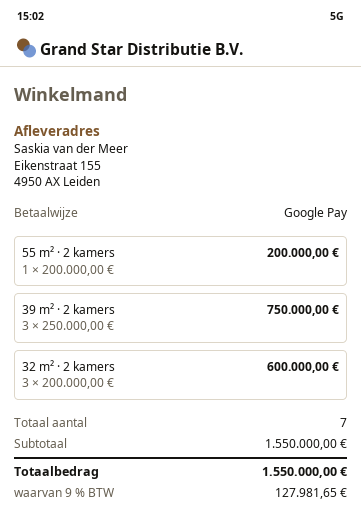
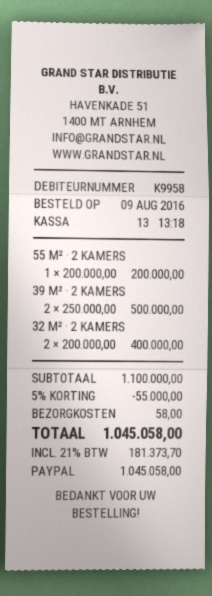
payment method: Google Pay -> PayPal
39 m² · 2 kamers: 3 x 250000.00 = 750000.00 -> 2 x 250000.00 = 500000.00
32 m² · 2 kamers: 3 x 200000.00 = 600000.00 -> 2 x 200000.00 = 400000.00
subtotal: 1550000.00 -> 1100000.00
discount: none -> 5% = 55000.00
shipping: none -> 58.00
tax: 9% = 127981.65 -> 21% = 181373.70
total: 1550000.00 -> 1045058.00

